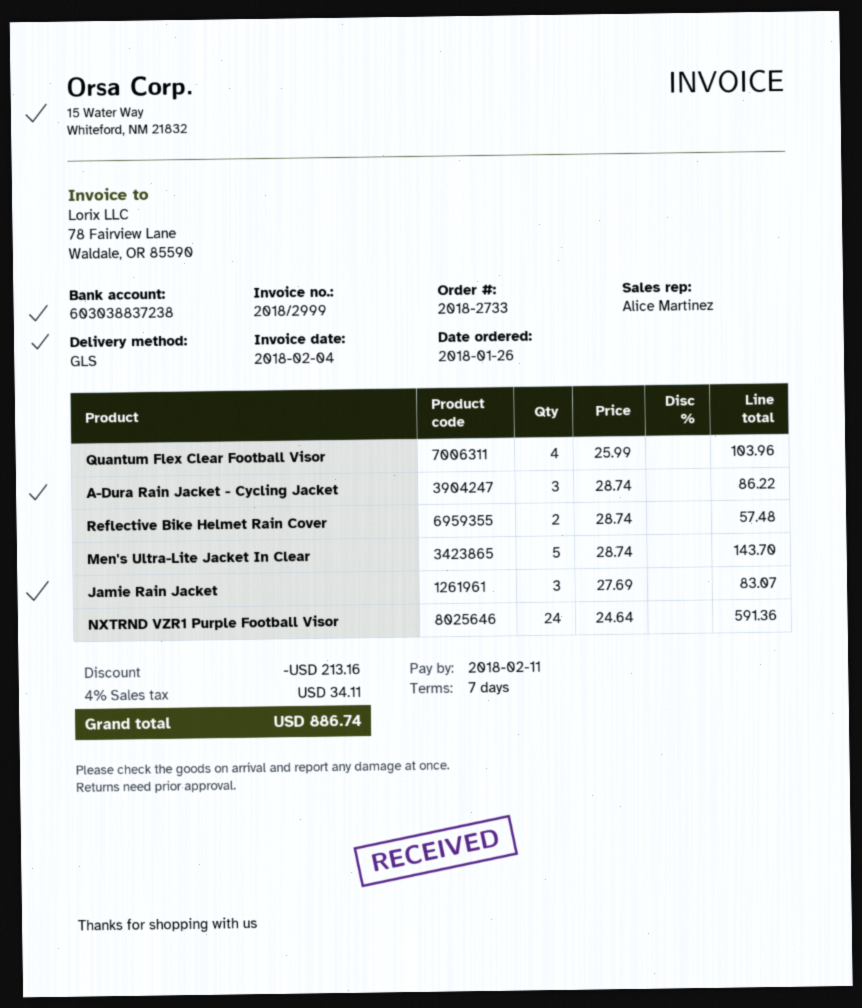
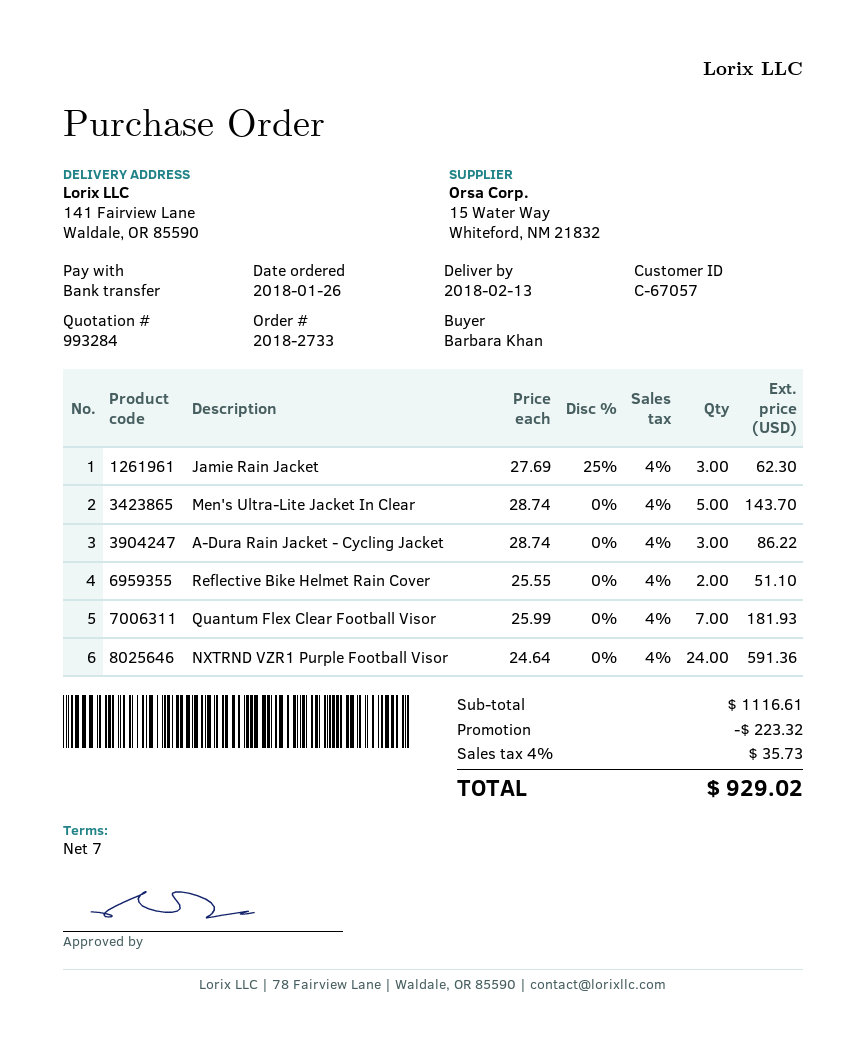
Quantum Flex Clear Football Visor: 4 x 25.99 = 103.96 -> 7 x 25.99 = 181.93
Reflective Bike Helmet Rain Cover: 2 x 28.74 = 57.48 -> 2 x 25.55 = 51.10
Jamie Rain Jacket: 3 x 27.69 = 83.07 -> 3 x 27.69 - 25% = 62.30
discount: 213.16 -> 223.32
tax: 4% = 34.11 -> 4% = 35.73
total: 886.74 -> 929.02

